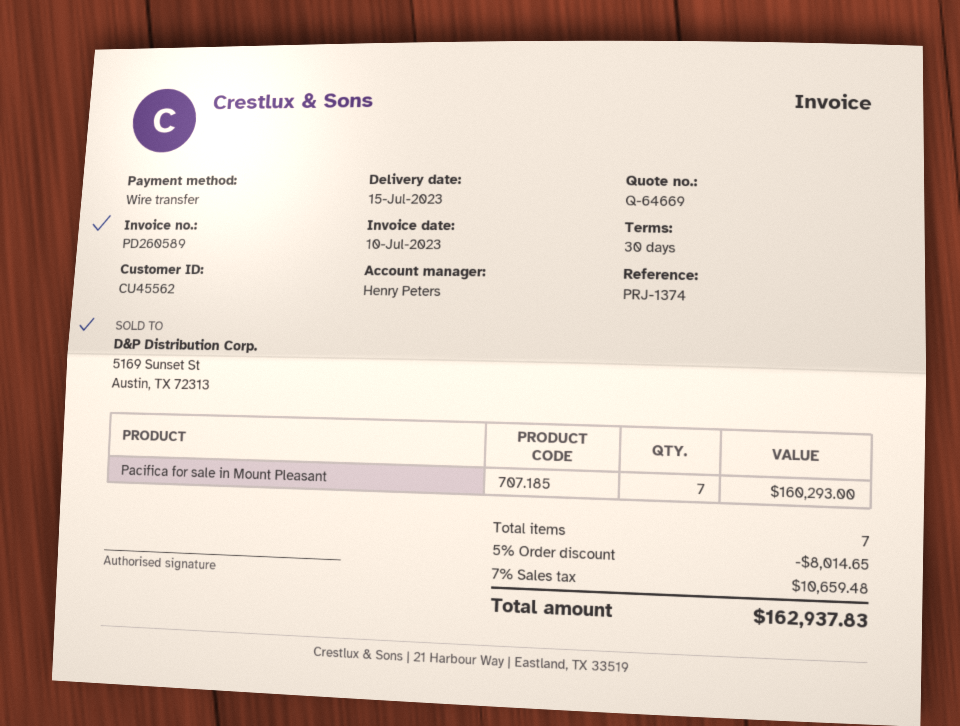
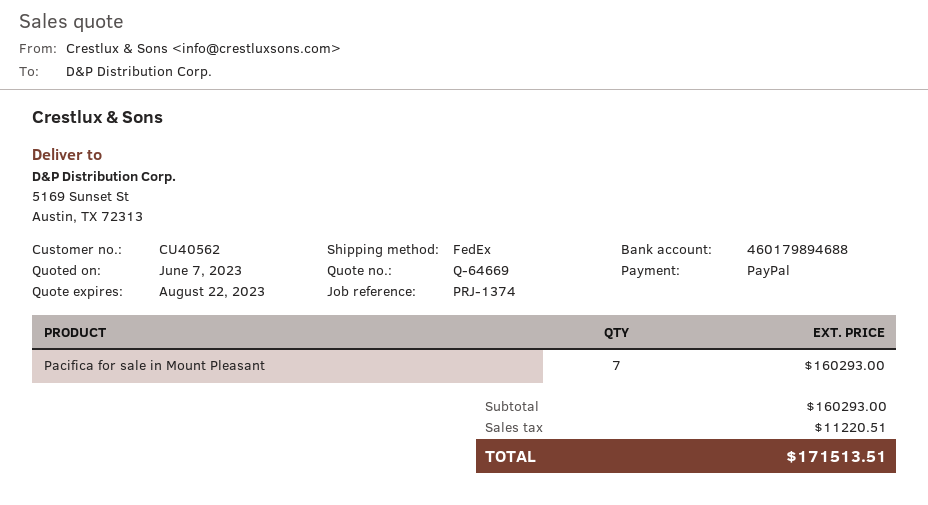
customer number: CU45562 -> CU40562
payment method: bank transfer -> PayPal
discount: 5% = 8014.65 -> none
tax: 10659.48 -> 11220.51
total: 162937.83 -> 171513.51

